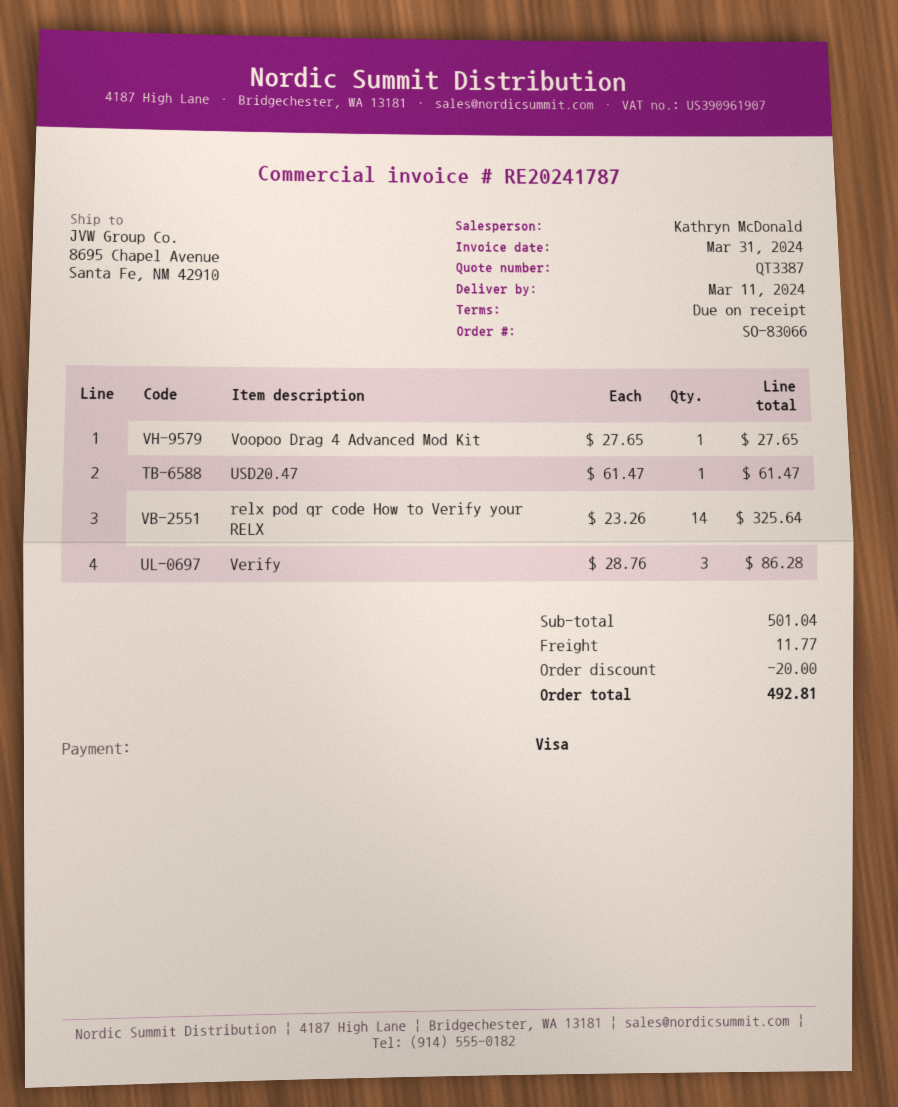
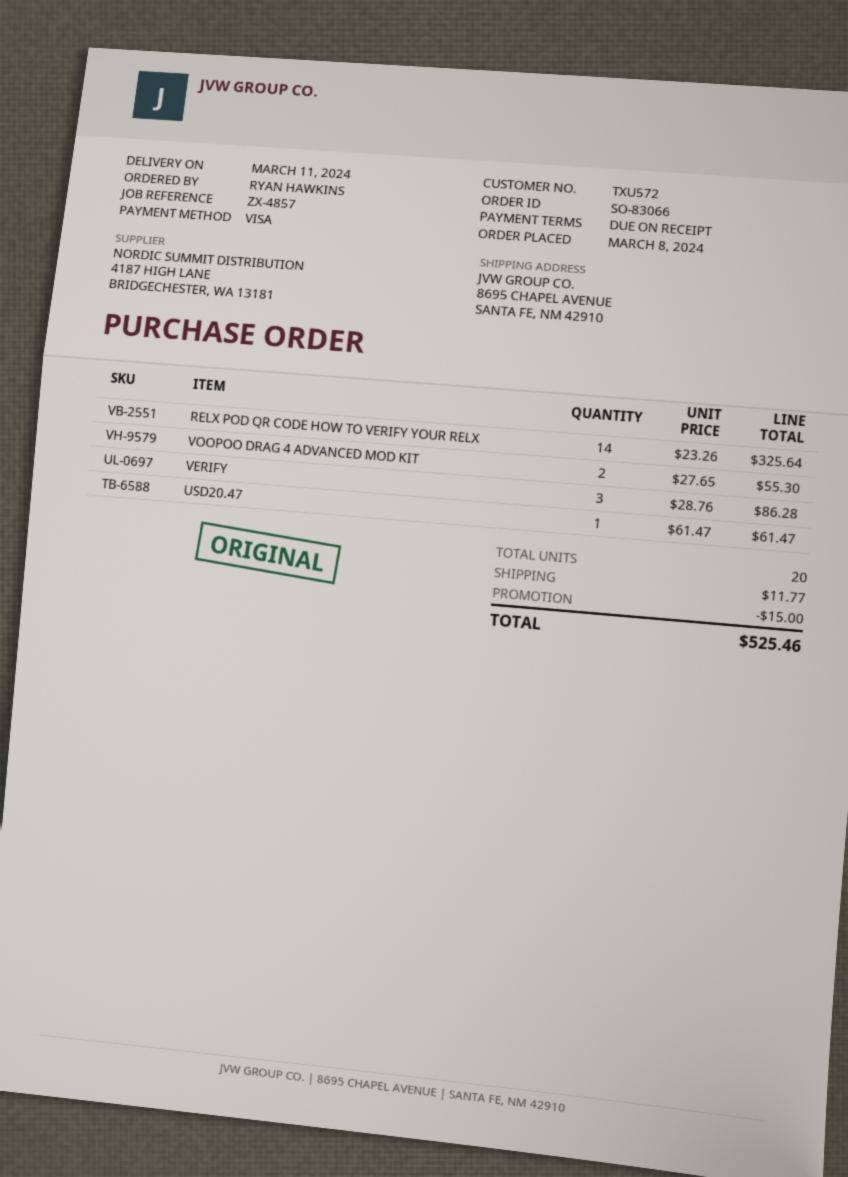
Voopoo Drag 4 Advanced Mod Kit: 1 x 27.65 = 27.65 -> 2 x 27.65 = 55.30
discount: 20.00 -> 15.00
total: 492.81 -> 525.46

